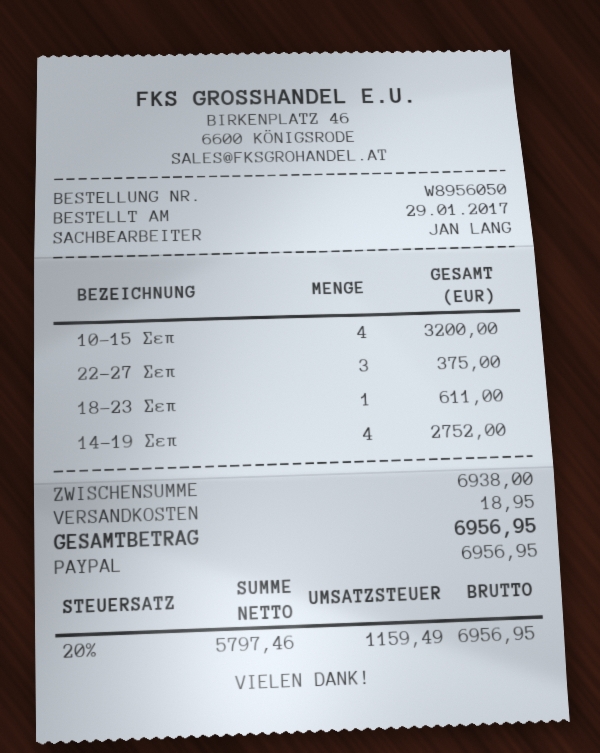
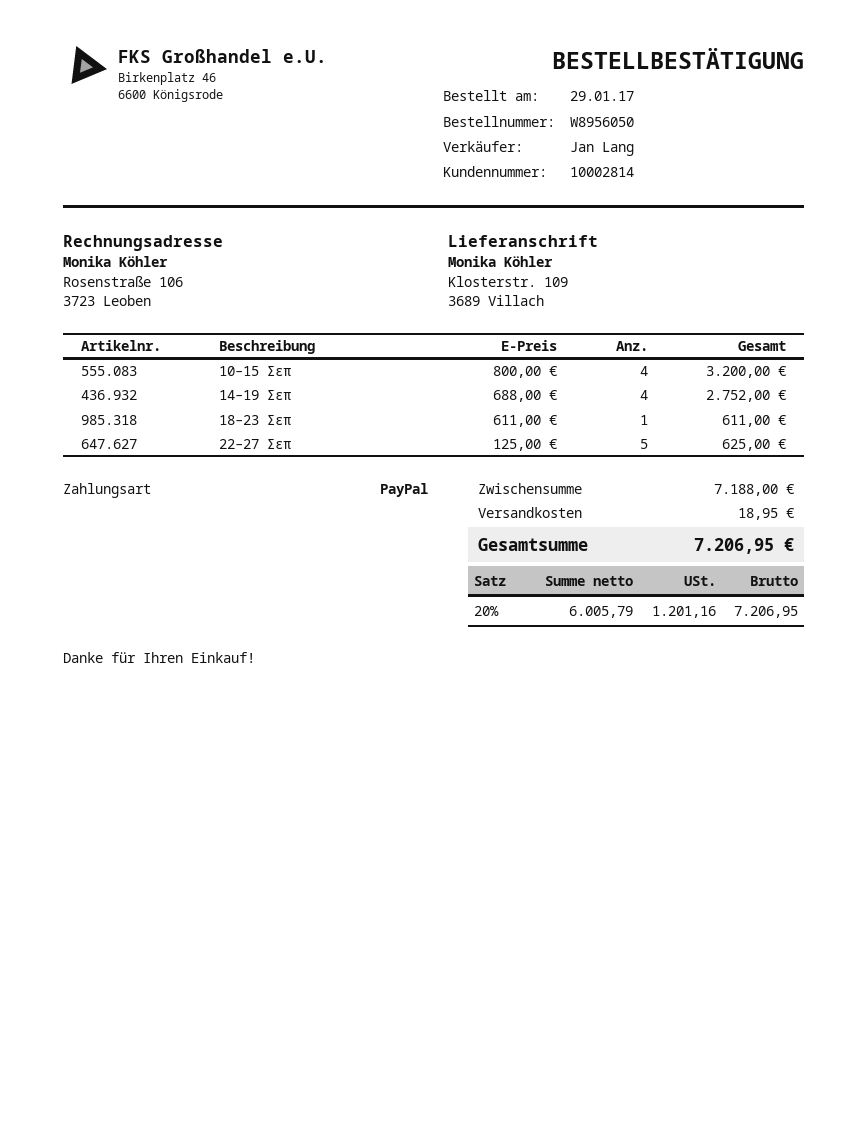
22–27 Σεπ: 3 for 375.00 -> 5 for 625.00
subtotal: 6938.00 -> 7188.00
net: 5797.46 -> 6005.79
tax: 20% = 1159.49 -> 20% = 1201.16
total: 6956.95 -> 7206.95

